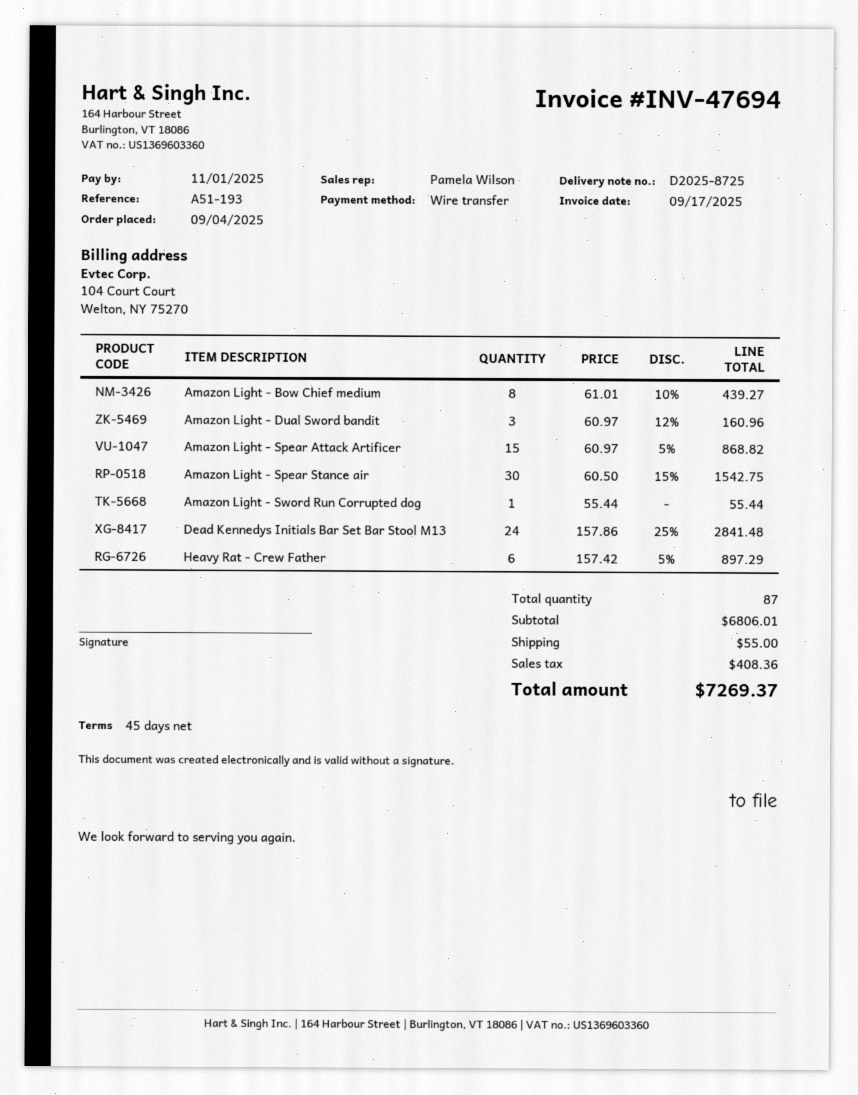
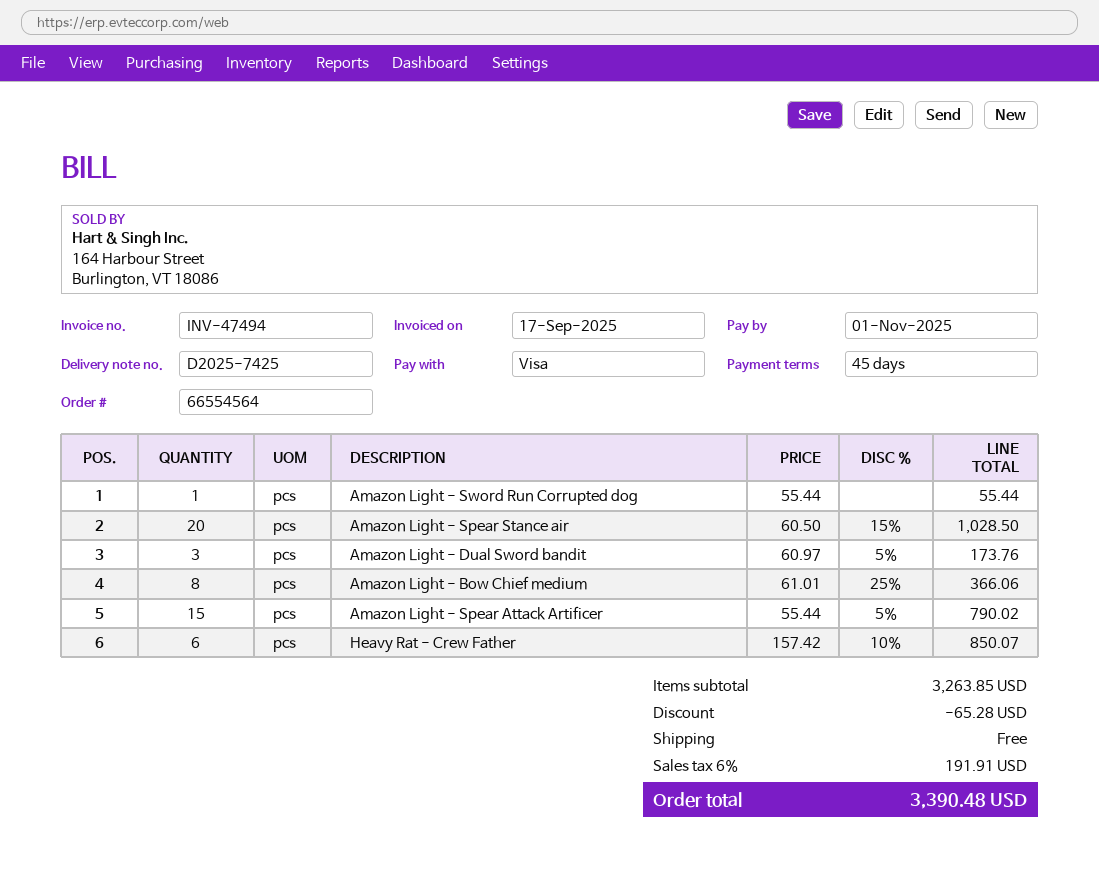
delivery note number: D2025-8725 -> D2025-7425
invoice number: INV-47694 -> INV-47494
payment method: bank transfer -> Visa
Amazon Light - Bow Chief medium: 8 x 61.01 - 10% = 439.27 -> 8 x 61.01 - 25% = 366.06
Amazon Light - Dual Sword bandit: 3 x 60.97 - 12% = 160.96 -> 3 x 60.97 - 5% = 173.76
Amazon Light - Spear Attack Artificer: 15 x 60.97 - 5% = 868.82 -> 15 x 55.44 - 5% = 790.02
Amazon Light - Spear Stance air: 30 x 60.50 - 15% = 1542.75 -> 20 x 60.50 - 15% = 1028.50
Dead Kennedys Initials Bar Set Bar Stool M13: 24 x 157.86 - 25% = 2841.48 -> none
Heavy Rat - Crew Father: 6 x 157.42 - 5% = 897.29 -> 6 x 157.42 - 10% = 850.07
subtotal: 6806.01 -> 3263.85
discount: none -> 65.28
shipping: 55.00 -> 0.00
tax: 408.36 -> 191.91
total: 7269.37 -> 3390.48

